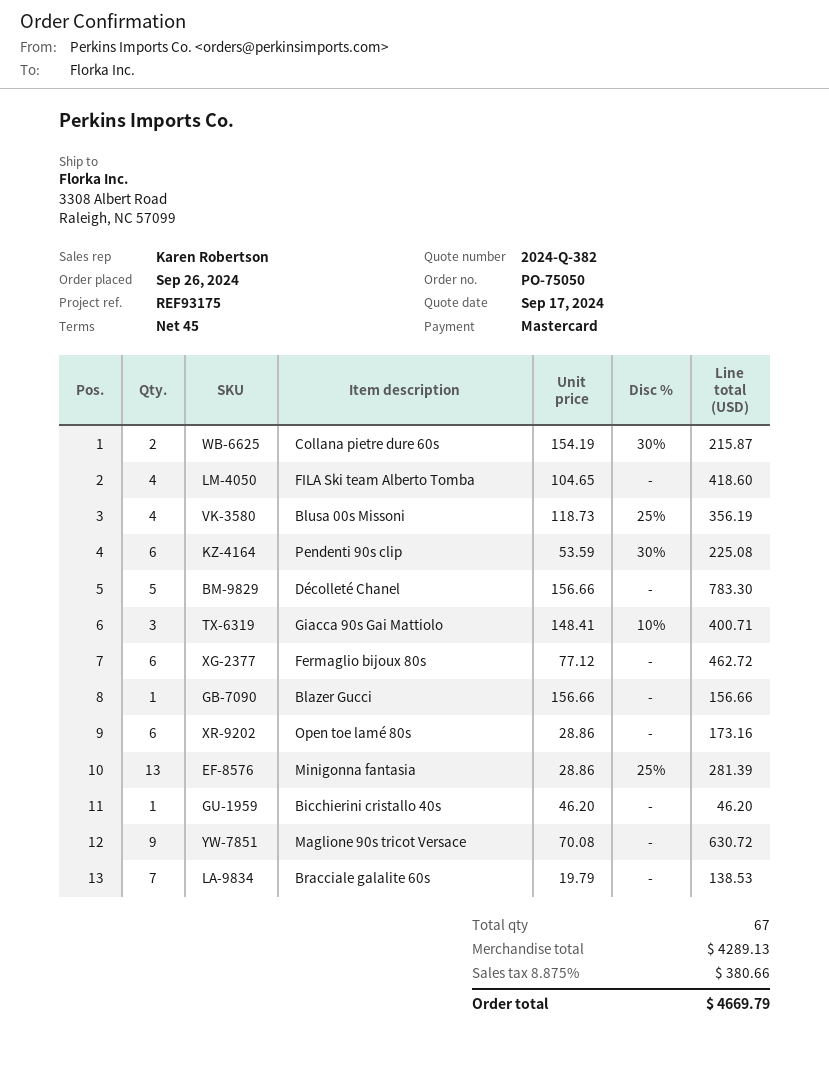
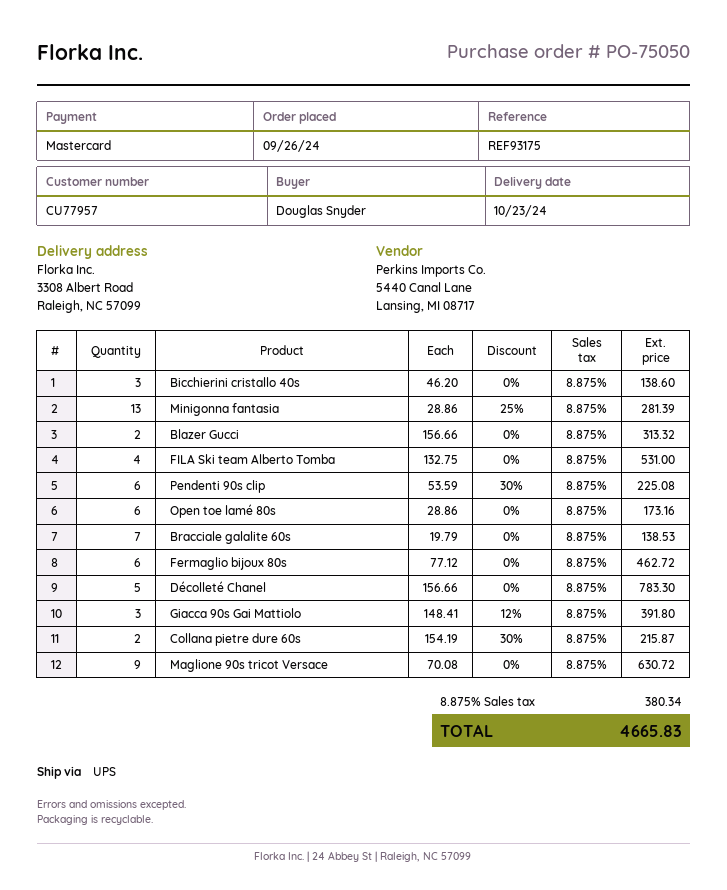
FILA Ski team Alberto Tomba: 4 x 104.65 = 418.60 -> 4 x 132.75 = 531.00
Blusa 00s Missoni: 4 x 118.73 - 25% = 356.19 -> none
Giacca 90s Gai Mattiolo: 3 x 148.41 - 10% = 400.71 -> 3 x 148.41 - 12% = 391.80
Blazer Gucci: 1 x 156.66 = 156.66 -> 2 x 156.66 = 313.32
Bicchierini cristallo 40s: 1 x 46.20 = 46.20 -> 3 x 46.20 = 138.60
tax: 8.875% = 380.66 -> 8.875% = 380.34
total: 4669.79 -> 4665.83

